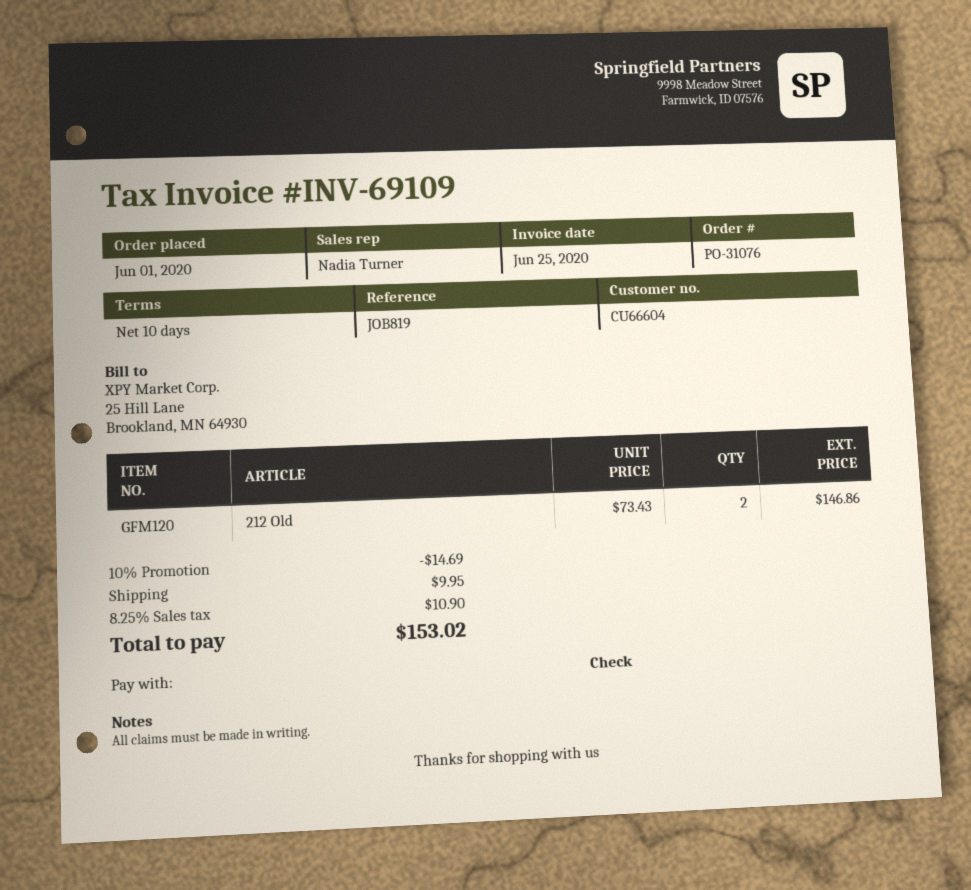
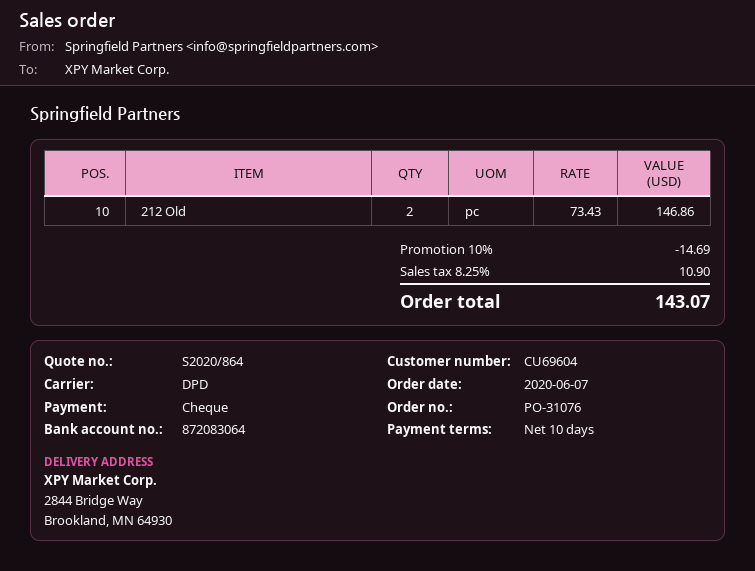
order date: 2020-06-01 -> 2020-06-07
customer number: CU66604 -> CU69604
shipping: 9.95 -> none
total: 153.02 -> 143.07

